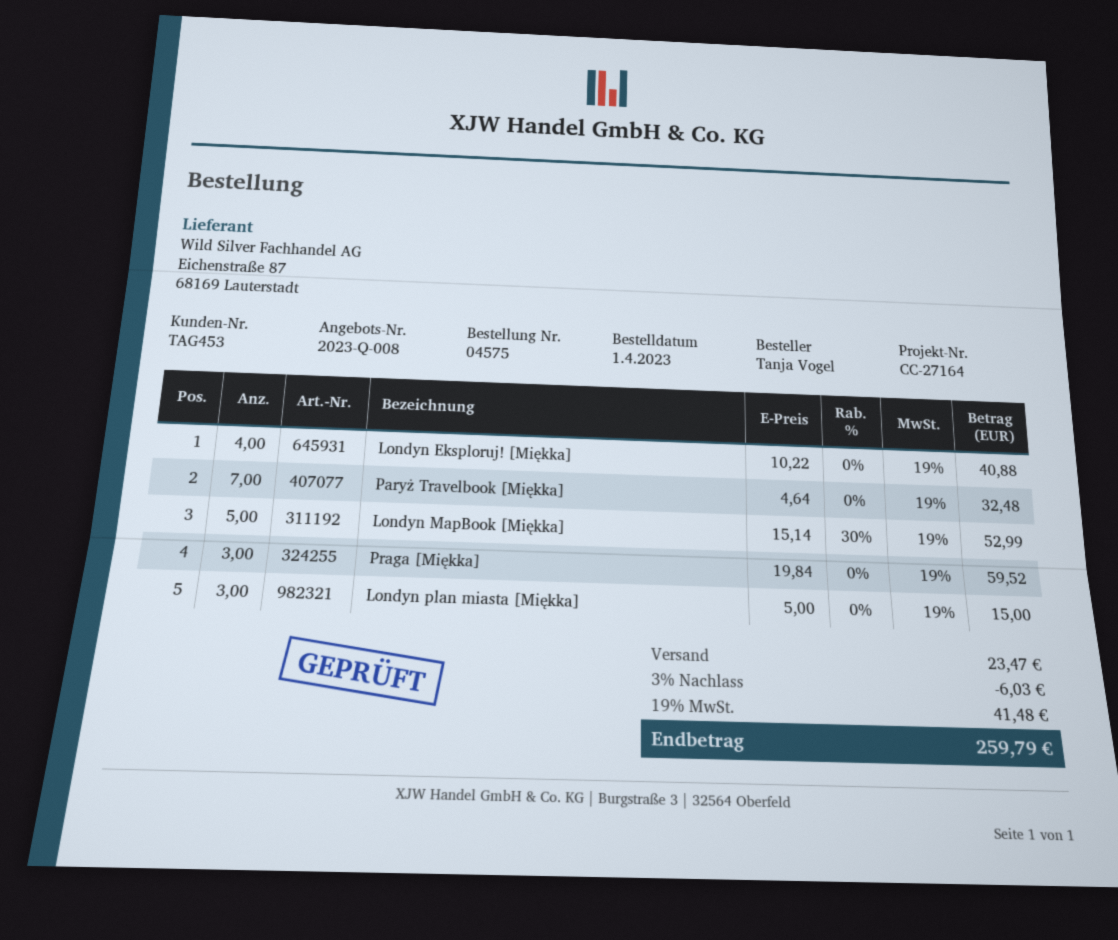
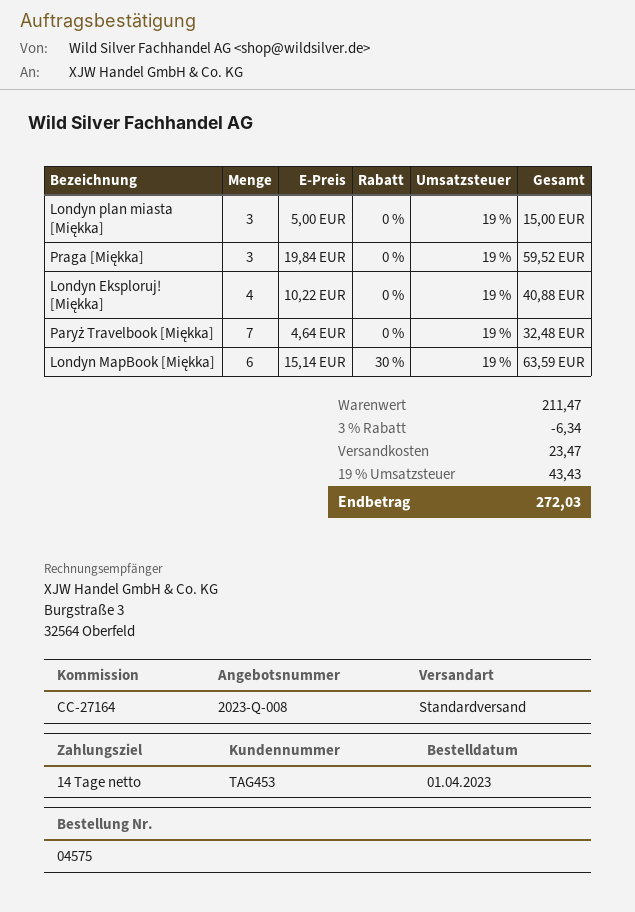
Londyn MapBook [Miękka]: 5 x 15.14 - 30% = 52.99 -> 6 x 15.14 - 30% = 63.59
discount: 3% = 6.03 -> 3% = 6.34
tax: 19% = 41.48 -> 19% = 43.43
total: 259.79 -> 272.03

